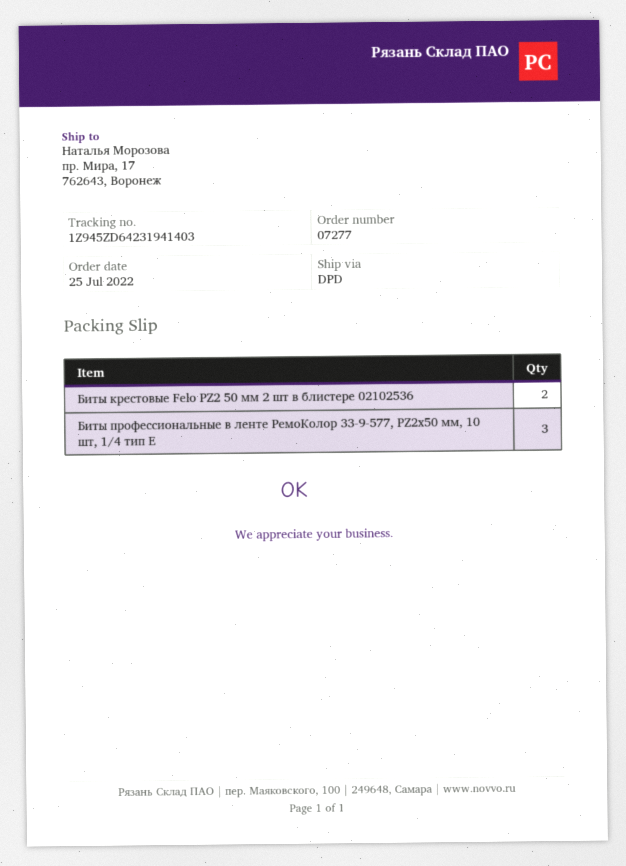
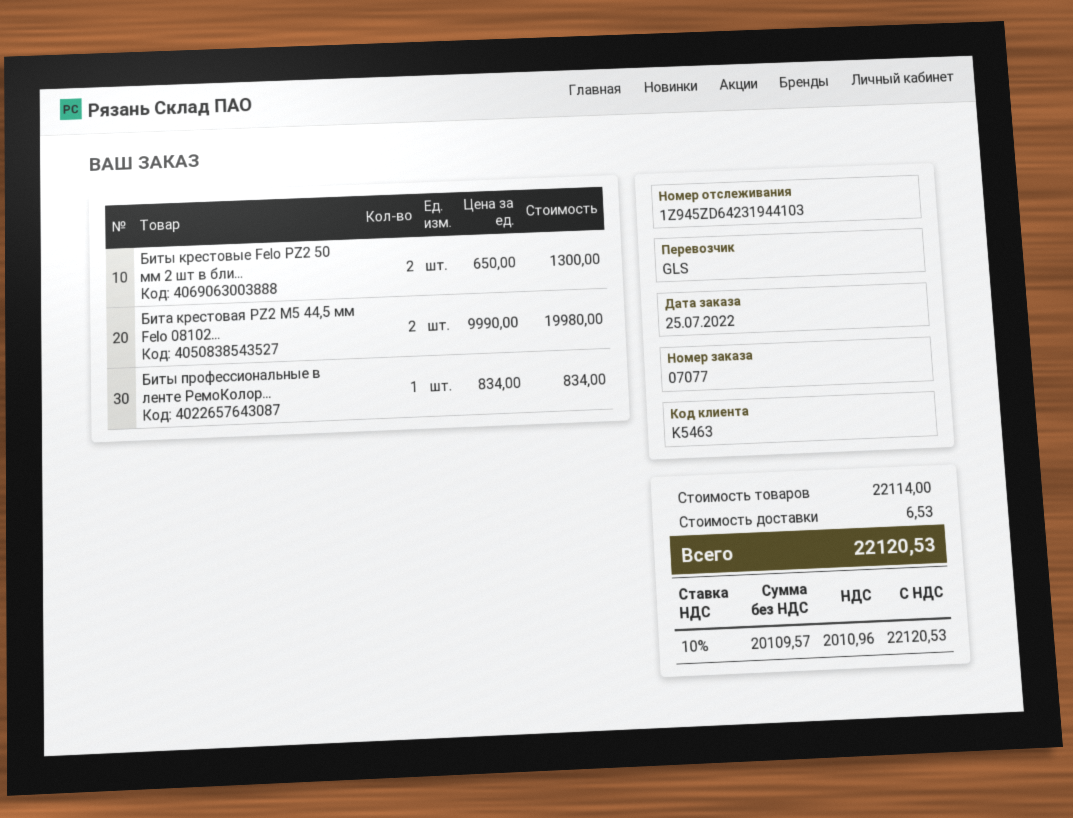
order number: 07277 -> 07077
shipping method: DPD -> GLS
tracking number: 1Z945ZD64231941403 -> 1Z945ZD64231944103
Биты профессиональные в ленте РемоКолор 33-9-577, PZ2x50 мм, 10 шт, 1/4 тип Е: 3 -> 1
Бита крестовая PZ2 M5 44,5 мм Felo 08102...: none -> 2

